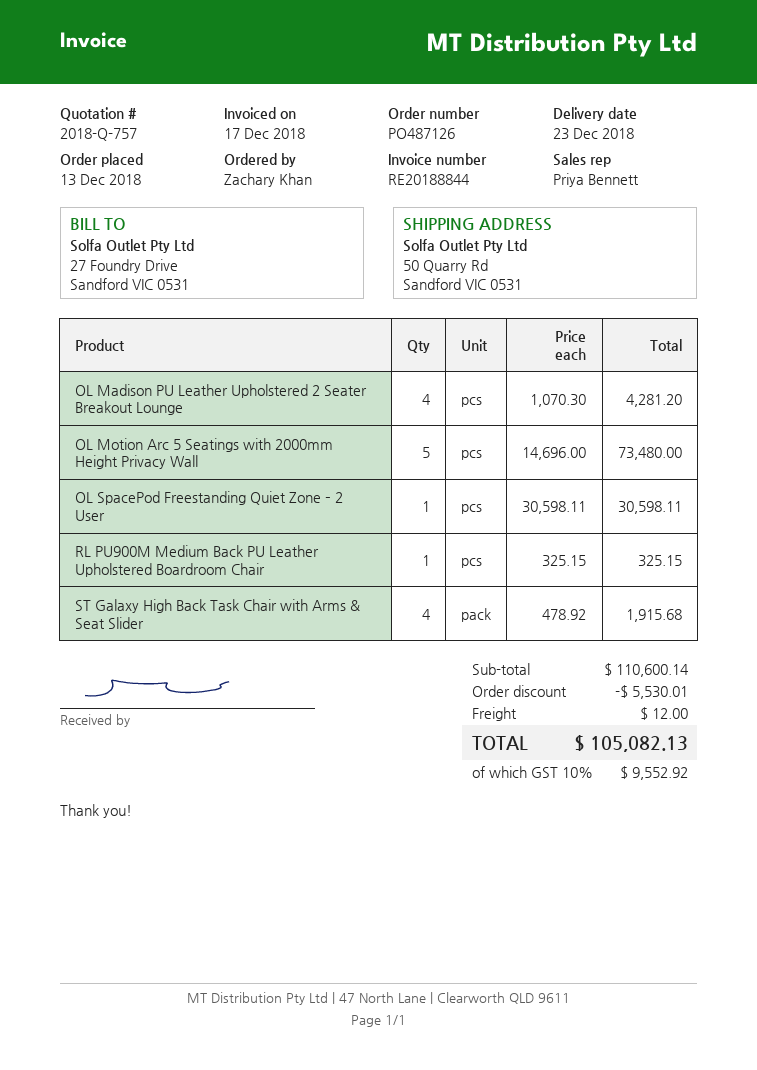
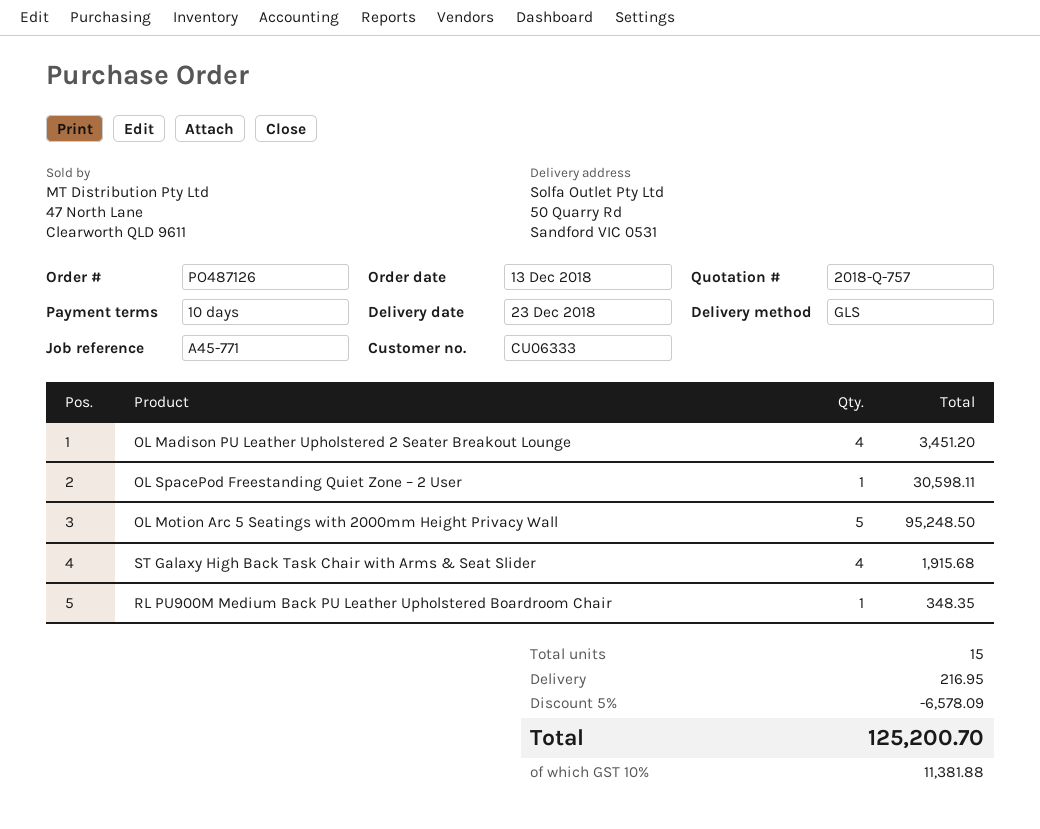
OL Madison PU Leather Upholstered 2 Seater Breakout Lounge: 4 for 4281.20 -> 4 for 3451.20
OL Motion Arc 5 Seatings with 2000mm Height Privacy Wall: 5 for 73480.00 -> 5 for 95248.50
RL PU900M Medium Back PU Leather Upholstered Boardroom Chair: 1 for 325.15 -> 1 for 348.35
discount: 5530.01 -> 6578.09
shipping: 12.00 -> 216.95
tax: 10% = 9552.92 -> 10% = 11381.88
total: 105082.13 -> 125200.70

